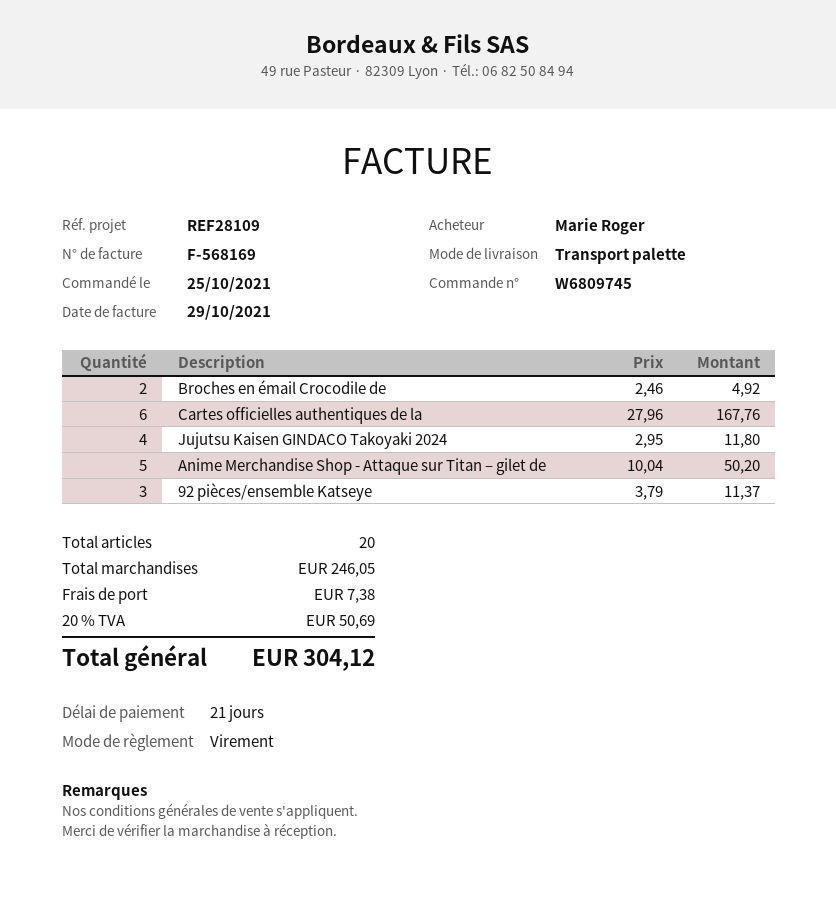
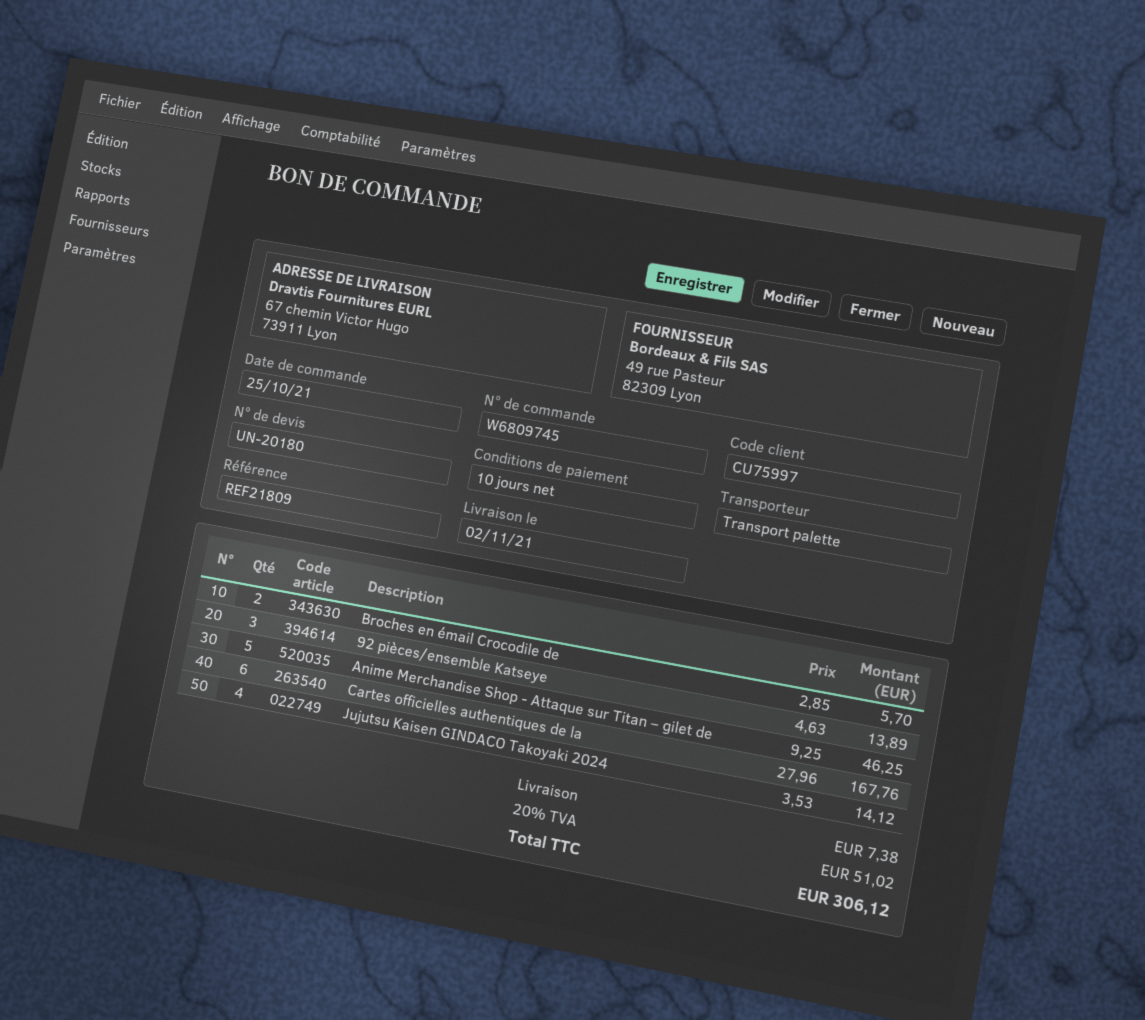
payment terms: 21 days -> 10 days
reference: REF28109 -> REF21809
Broches en émail Crocodile de: 2 x 2.46 = 4.92 -> 2 x 2.85 = 5.70
Jujutsu Kaisen GINDACO Takoyaki 2024: 4 x 2.95 = 11.80 -> 4 x 3.53 = 14.12
Anime Merchandise Shop - Attaque sur Titan – gilet de: 5 x 10.04 = 50.20 -> 5 x 9.25 = 46.25
92 pièces/ensemble Katseye: 3 x 3.79 = 11.37 -> 3 x 4.63 = 13.89
tax: 20% = 50.69 -> 20% = 51.02
total: 304.12 -> 306.12

